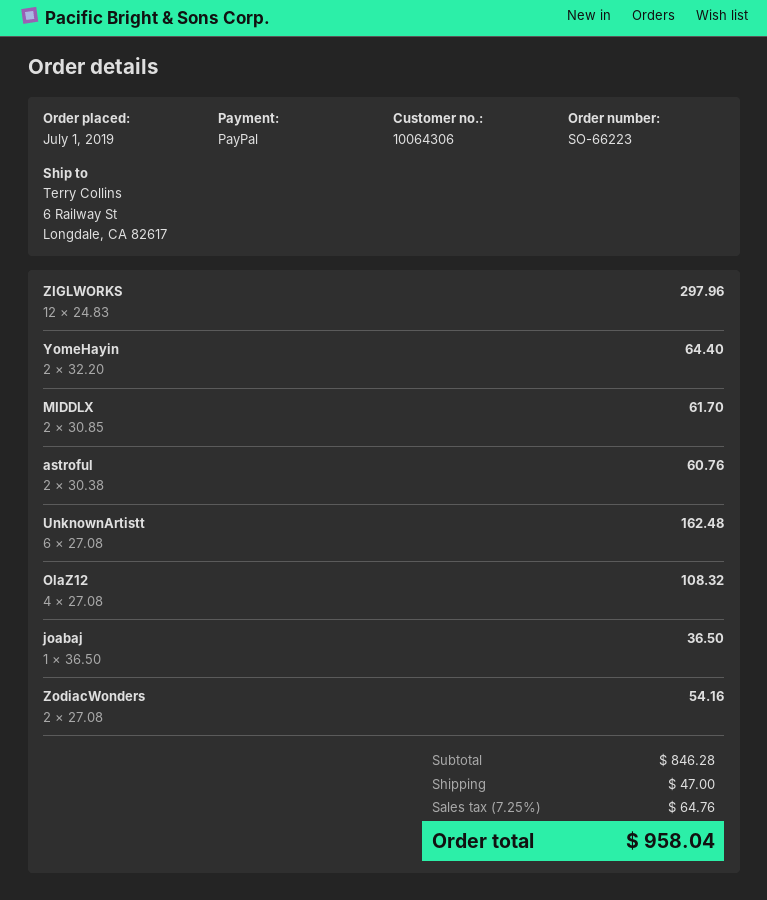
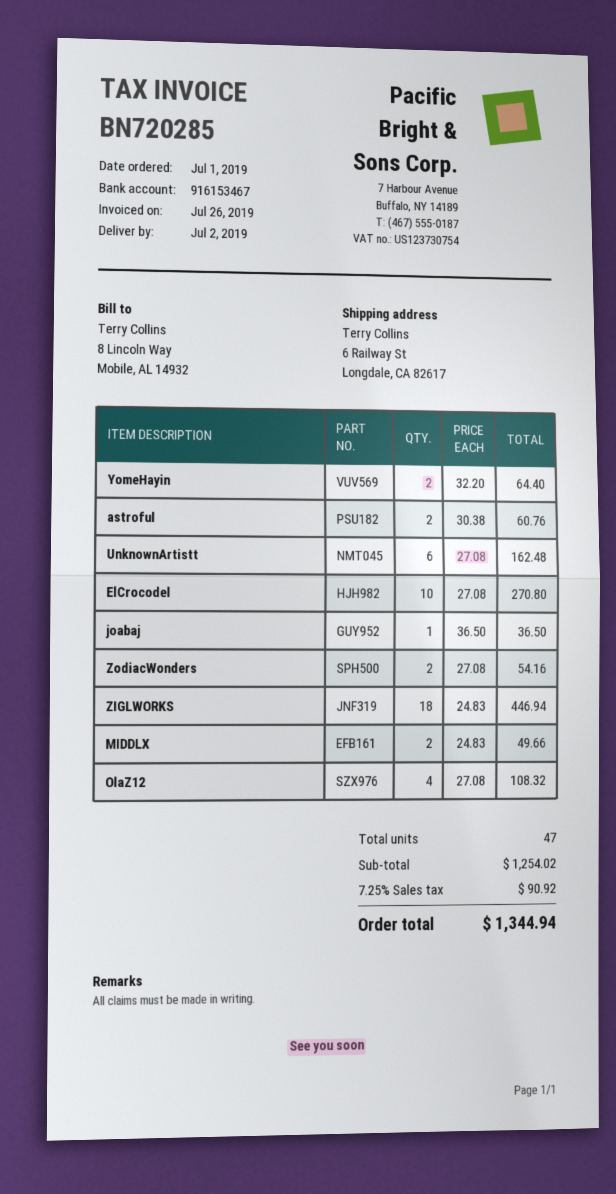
ZIGLWORKS: 12 x 24.83 = 297.96 -> 18 x 24.83 = 446.94
MIDDLX: 2 x 30.85 = 61.70 -> 2 x 24.83 = 49.66
ElCrocodel: none -> 10 x 27.08 = 270.80
subtotal: 846.28 -> 1254.02
shipping: 47.00 -> none
tax: 7.25% = 64.76 -> 7.25% = 90.92
total: 958.04 -> 1344.94

